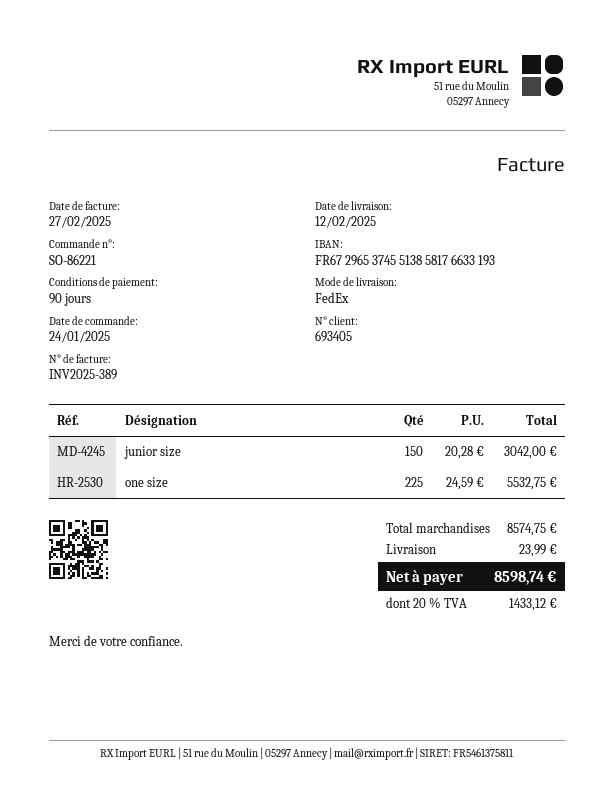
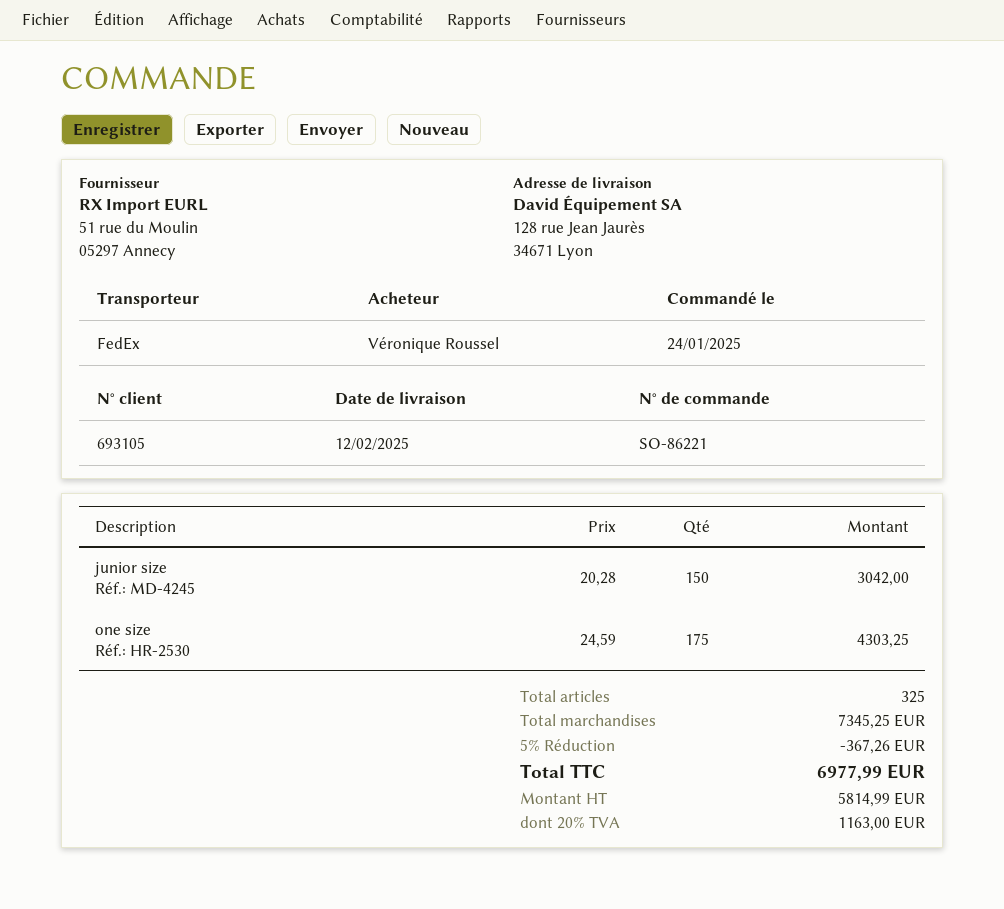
customer number: 693405 -> 693105
one size: 225 x 24.59 = 5532.75 -> 175 x 24.59 = 4303.25
subtotal: 8574.75 -> 7345.25
discount: none -> 5% = 367.26
shipping: 23.99 -> none
tax: 20% = 1433.12 -> 20% = 1163.00
total: 8598.74 -> 6977.99

